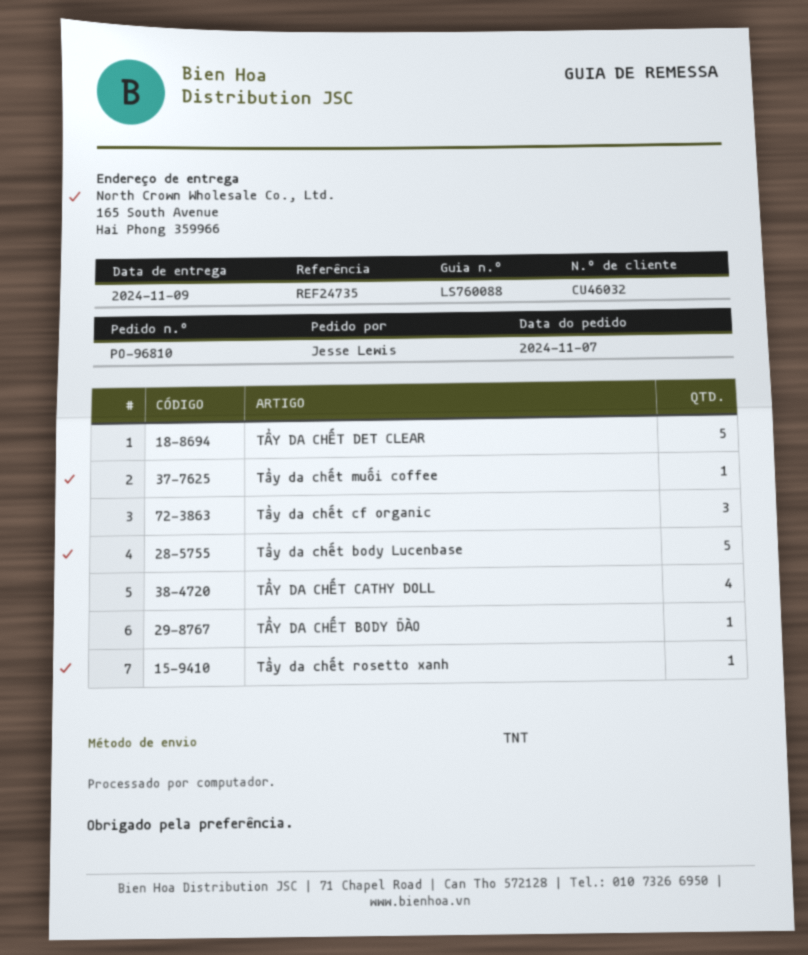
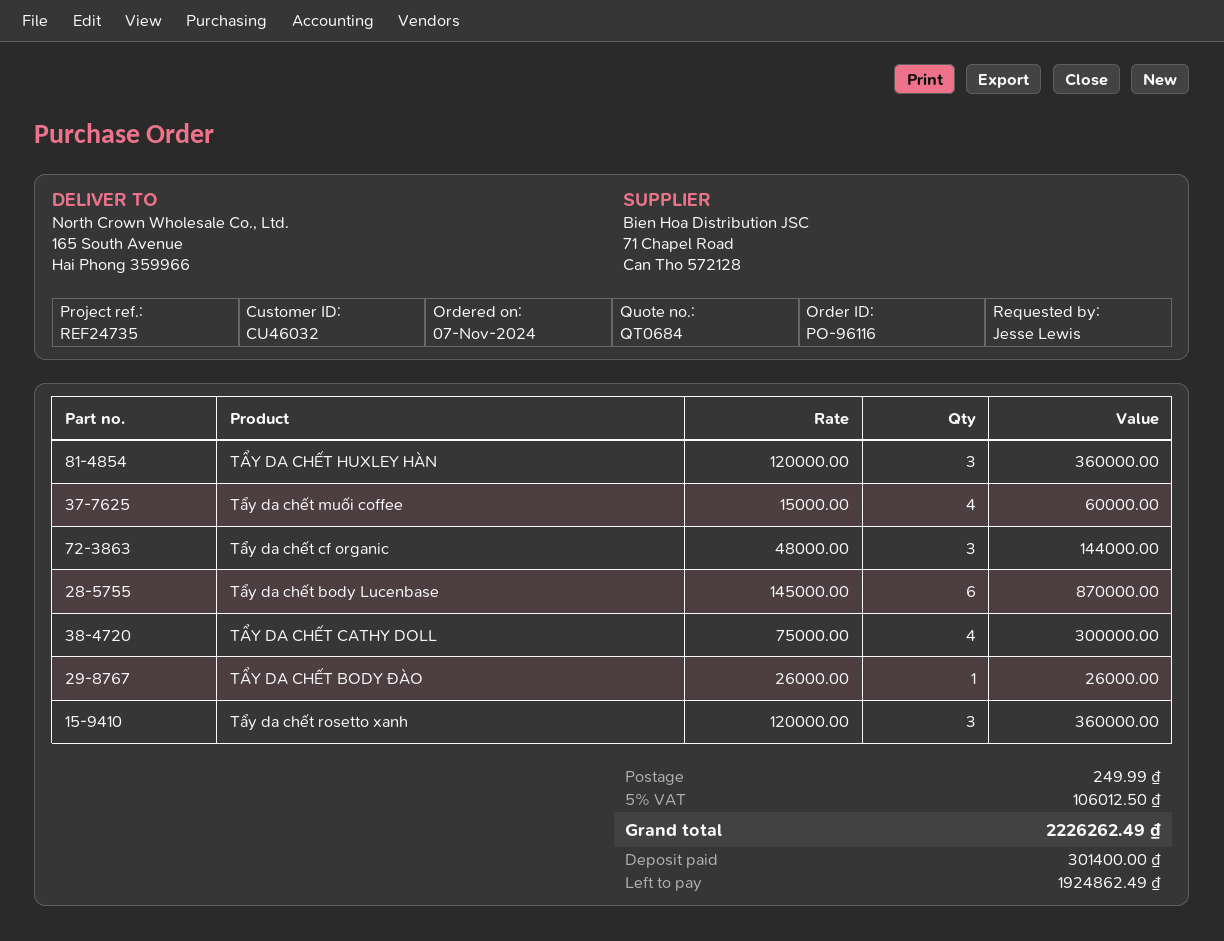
order number: PO-96810 -> PO-96116
TẨY DA CHẾT DET CLEAR: 5 -> none
Tẩy da chết muối coffee: 1 -> 4
Tẩy da chết body Lucenbase: 5 -> 6
Tẩy da chết rosetto xanh: 1 -> 3
TẨY DA CHẾT HUXLEY HÀN: none -> 3

